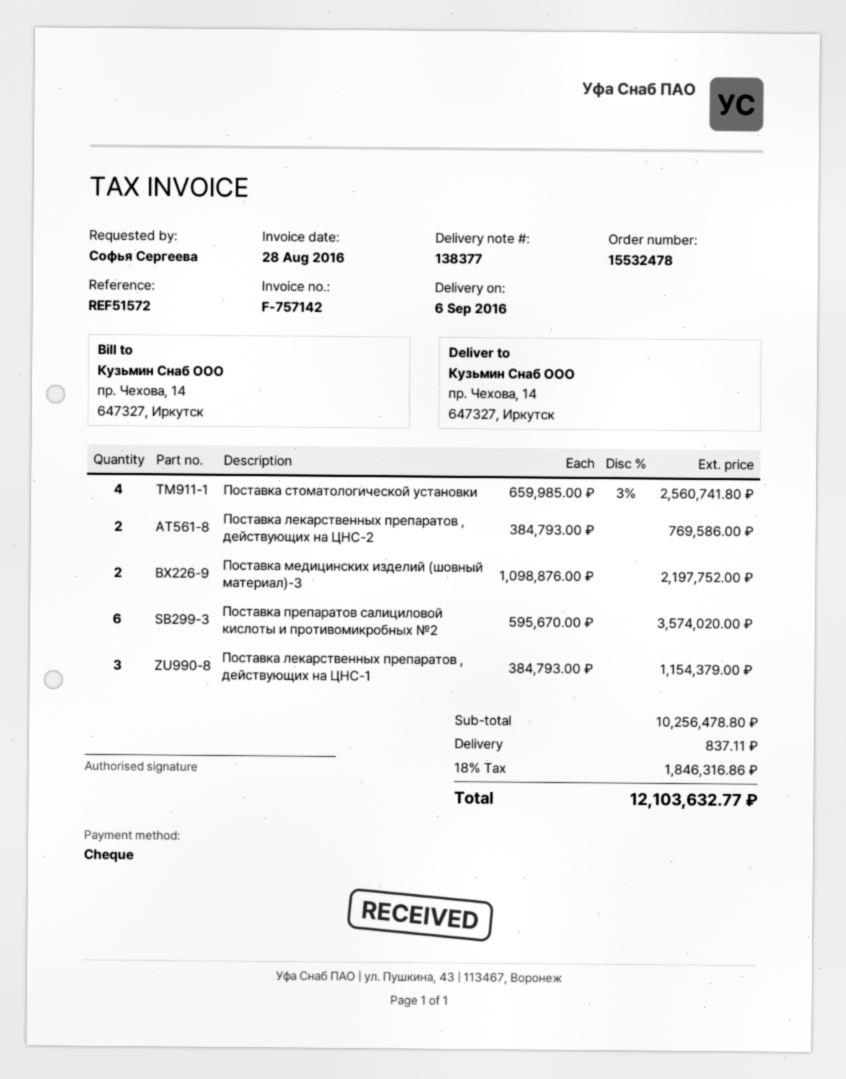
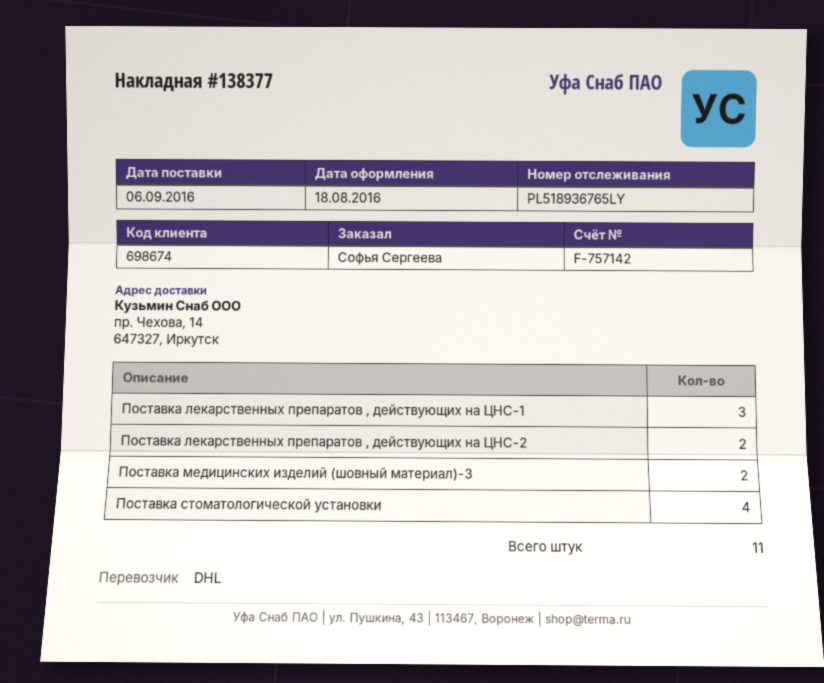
Поставка препаратов салициловой кислоты и противомикробных №2: 6 -> none

